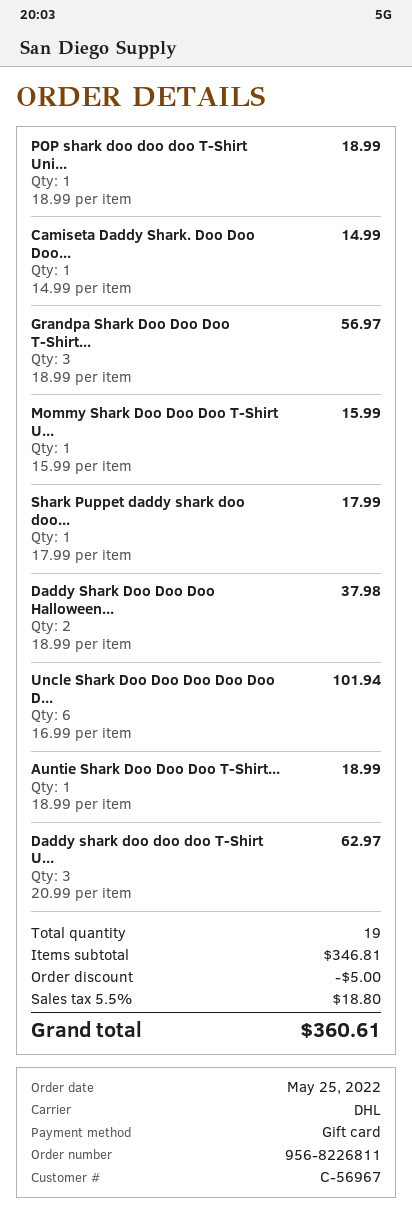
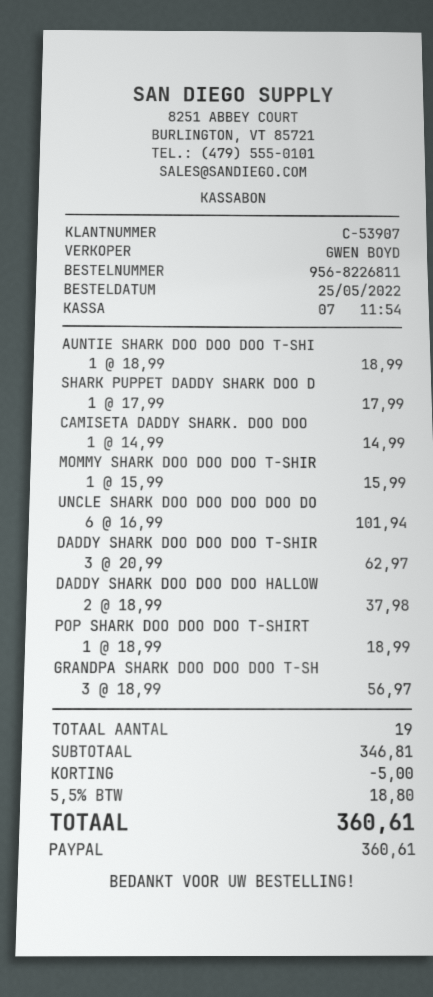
customer number: C-56967 -> C-53907
payment method: gift card -> PayPal

